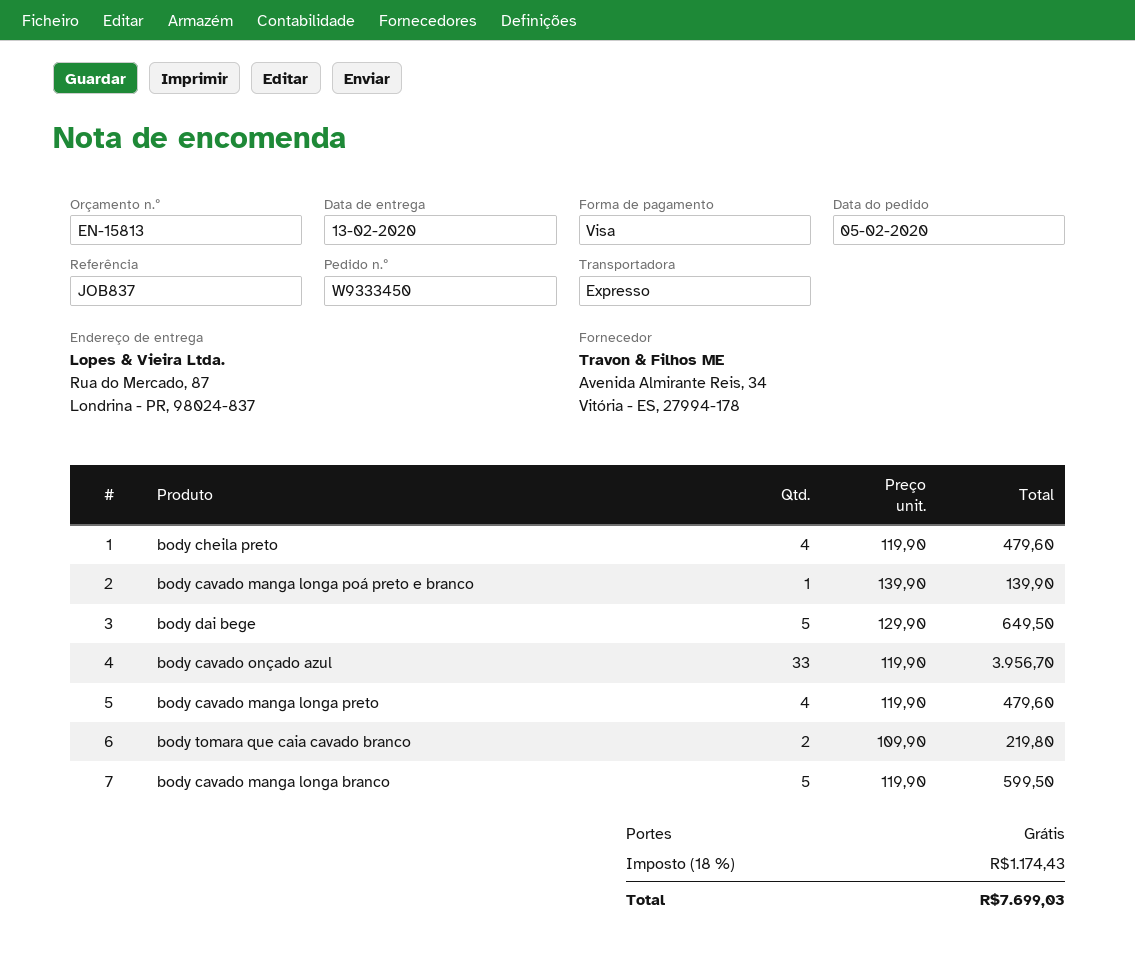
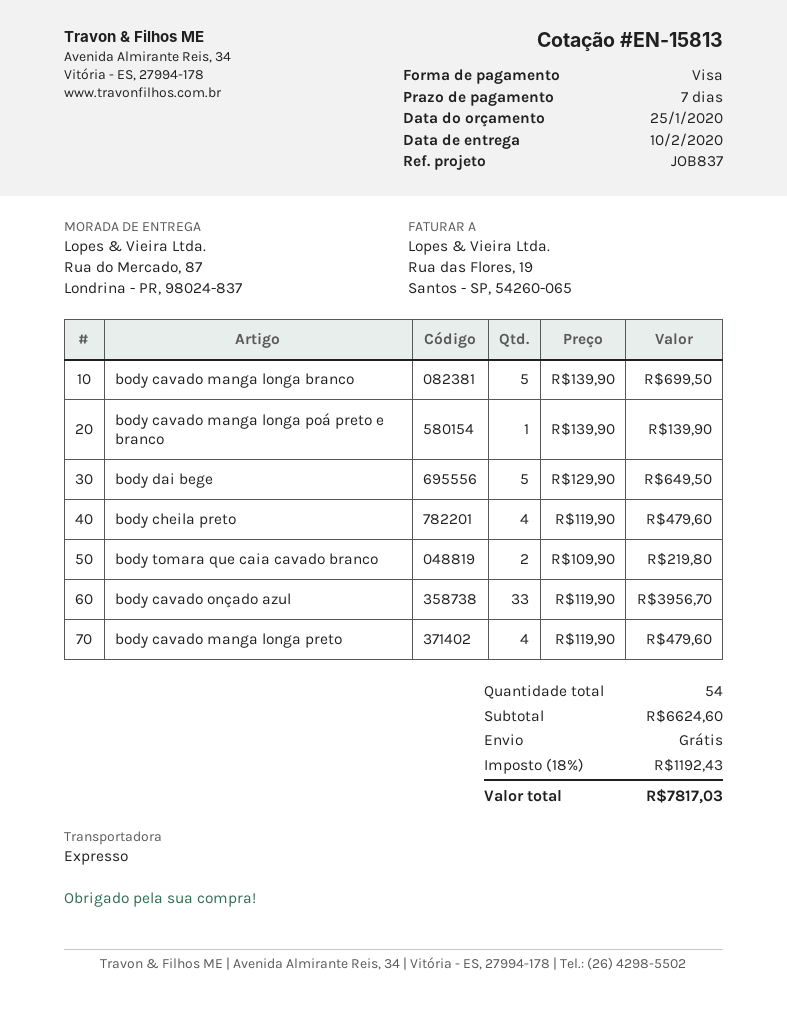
delivery date: 2020-02-13 -> 2020-02-10
body cavado manga longa branco: 5 x 119.90 = 599.50 -> 5 x 139.90 = 699.50
tax: 18% = 1174.43 -> 18% = 1192.43
total: 7699.03 -> 7817.03

